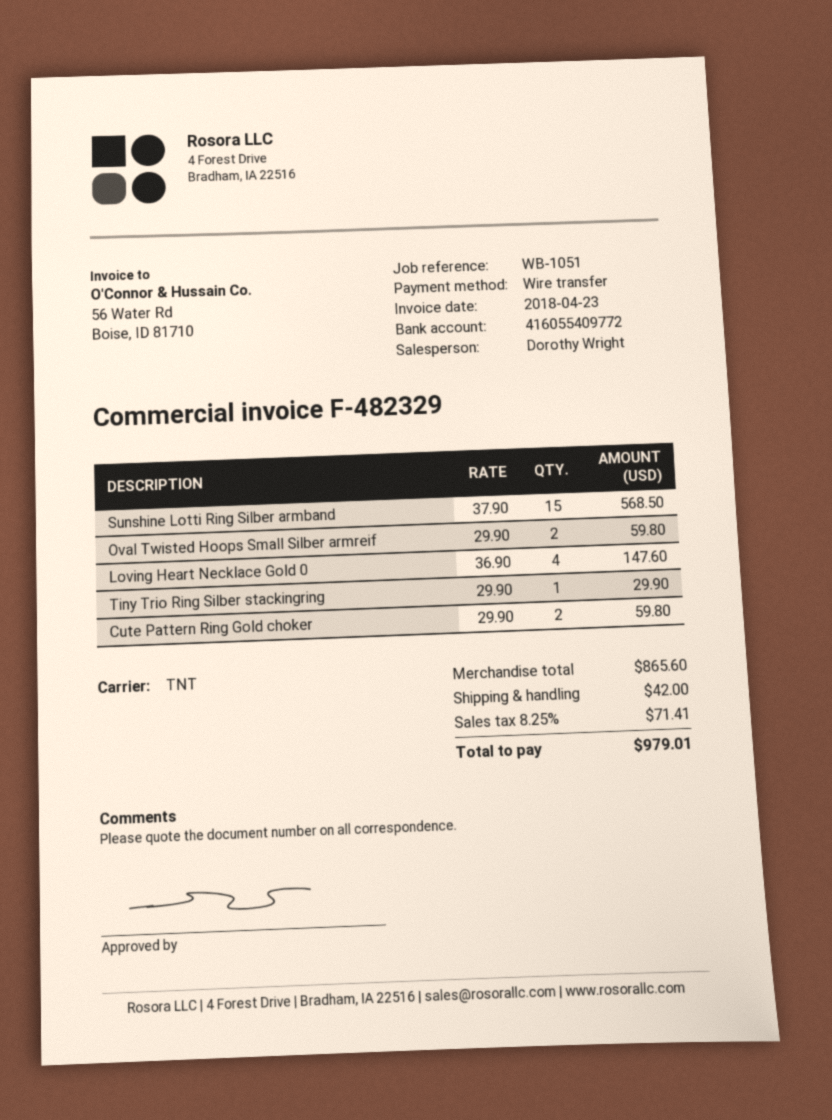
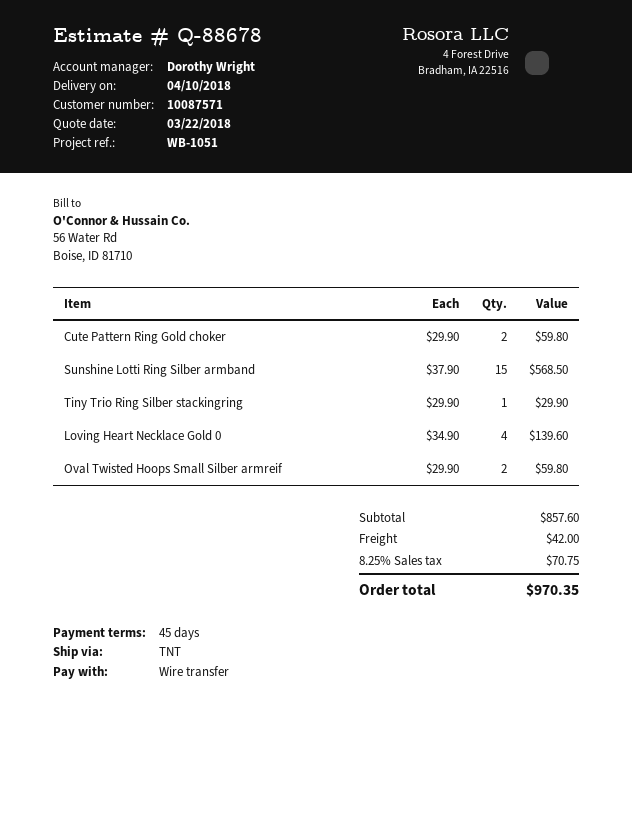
Loving Heart Necklace Gold 0: 4 x 36.90 = 147.60 -> 4 x 34.90 = 139.60
subtotal: 865.60 -> 857.60
tax: 8.25% = 71.41 -> 8.25% = 70.75
total: 979.01 -> 970.35

